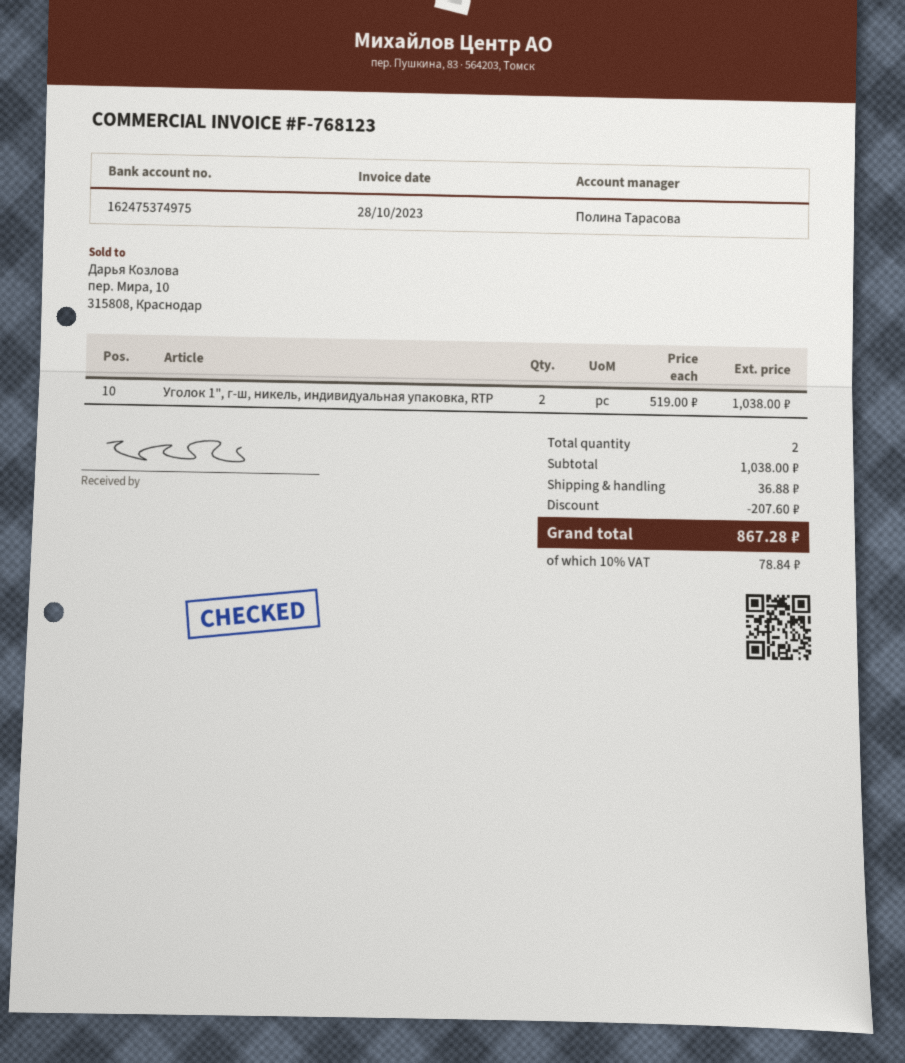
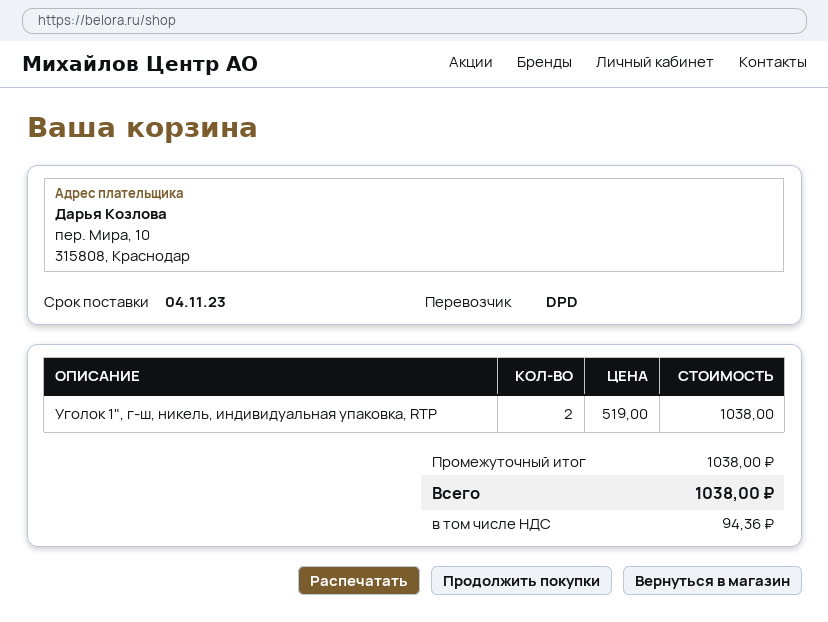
discount: 207.60 -> none
shipping: 36.88 -> none
tax: 78.84 -> 94.36
total: 867.28 -> 1038.00

